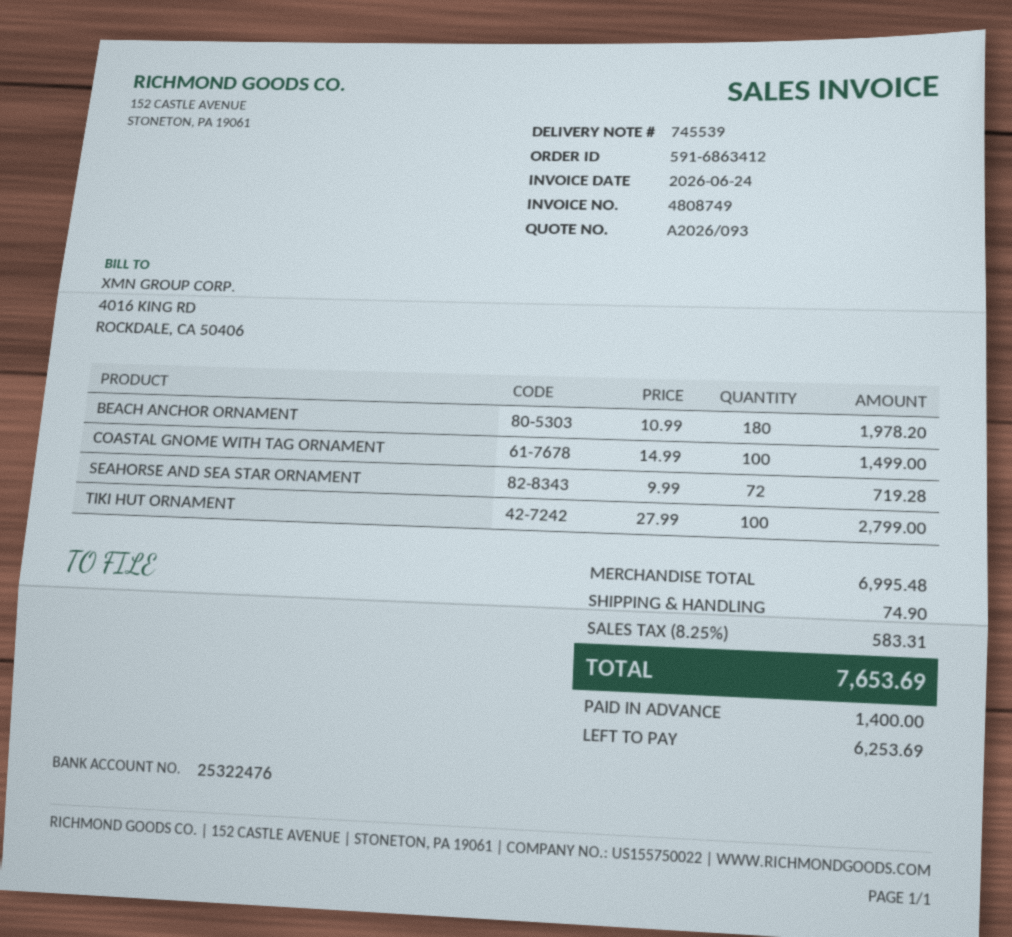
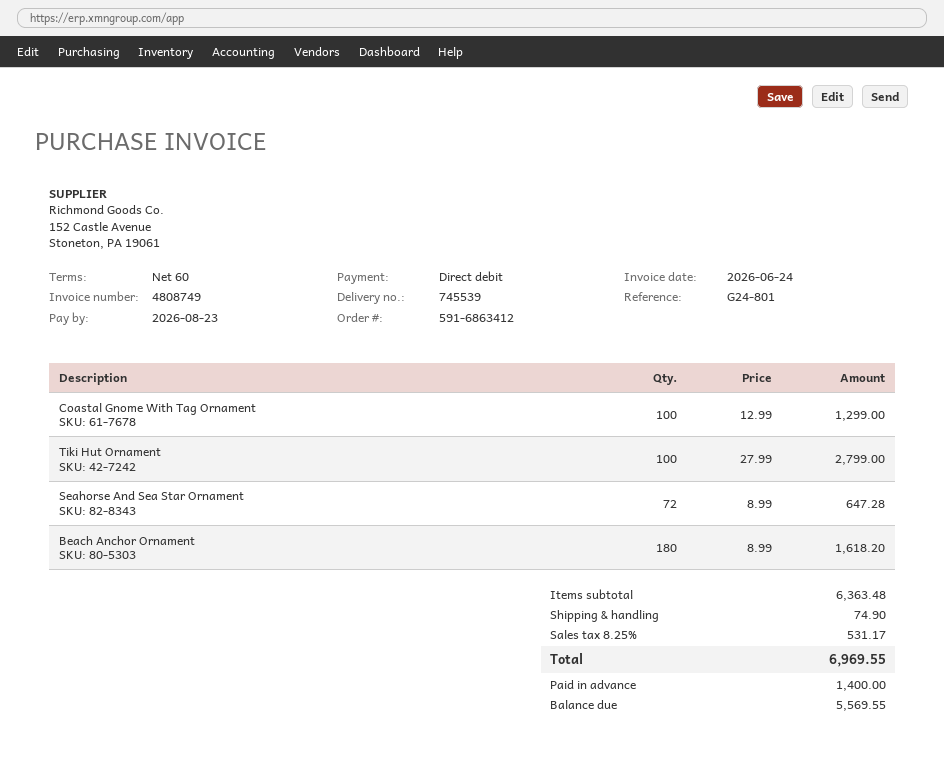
BEACH ANCHOR ORNAMENT: 180 x 10.99 = 1978.20 -> 180 x 8.99 = 1618.20
COASTAL GNOME WITH TAG ORNAMENT: 100 x 14.99 = 1499.00 -> 100 x 12.99 = 1299.00
SEAHORSE AND SEA STAR ORNAMENT: 72 x 9.99 = 719.28 -> 72 x 8.99 = 647.28
subtotal: 6995.48 -> 6363.48
tax: 8.25% = 583.31 -> 8.25% = 531.17
total: 7653.69 -> 6969.55
balance: 6253.69 -> 5569.55

